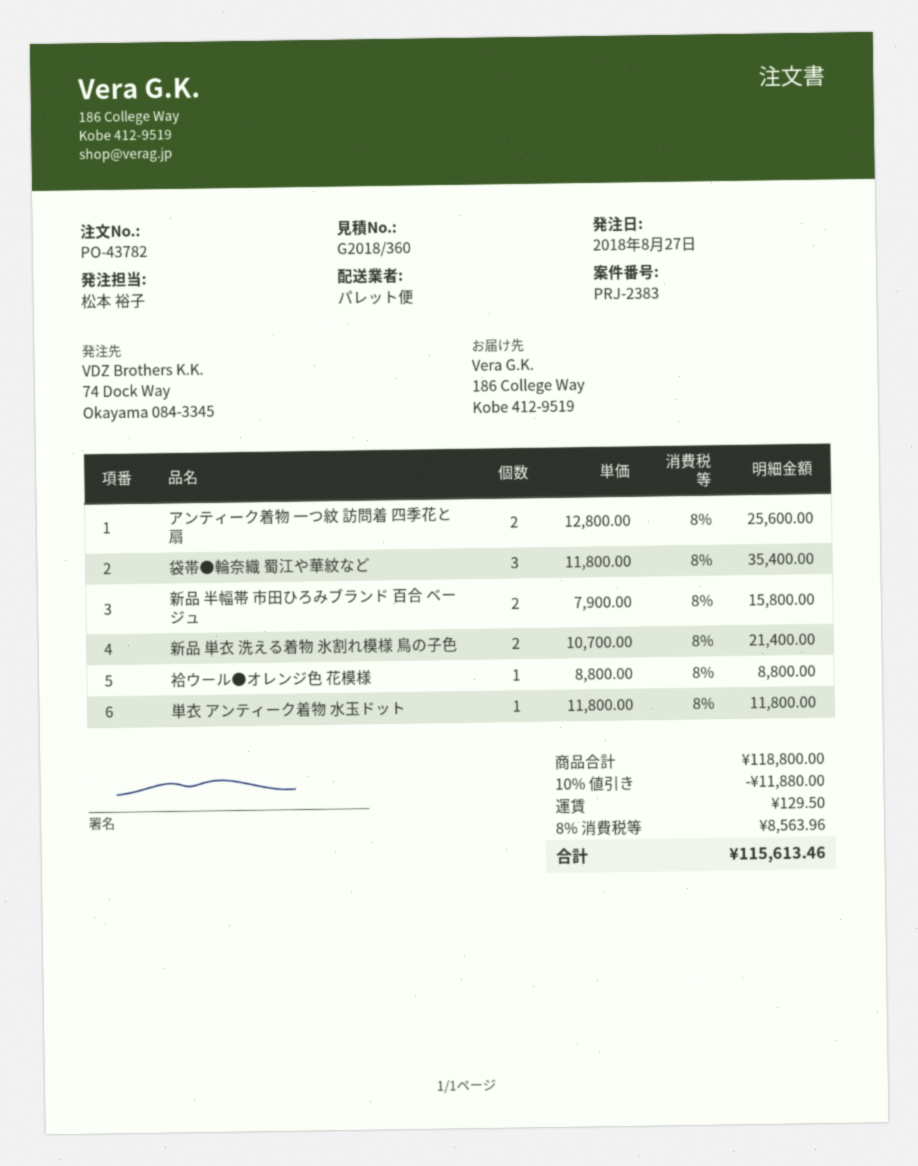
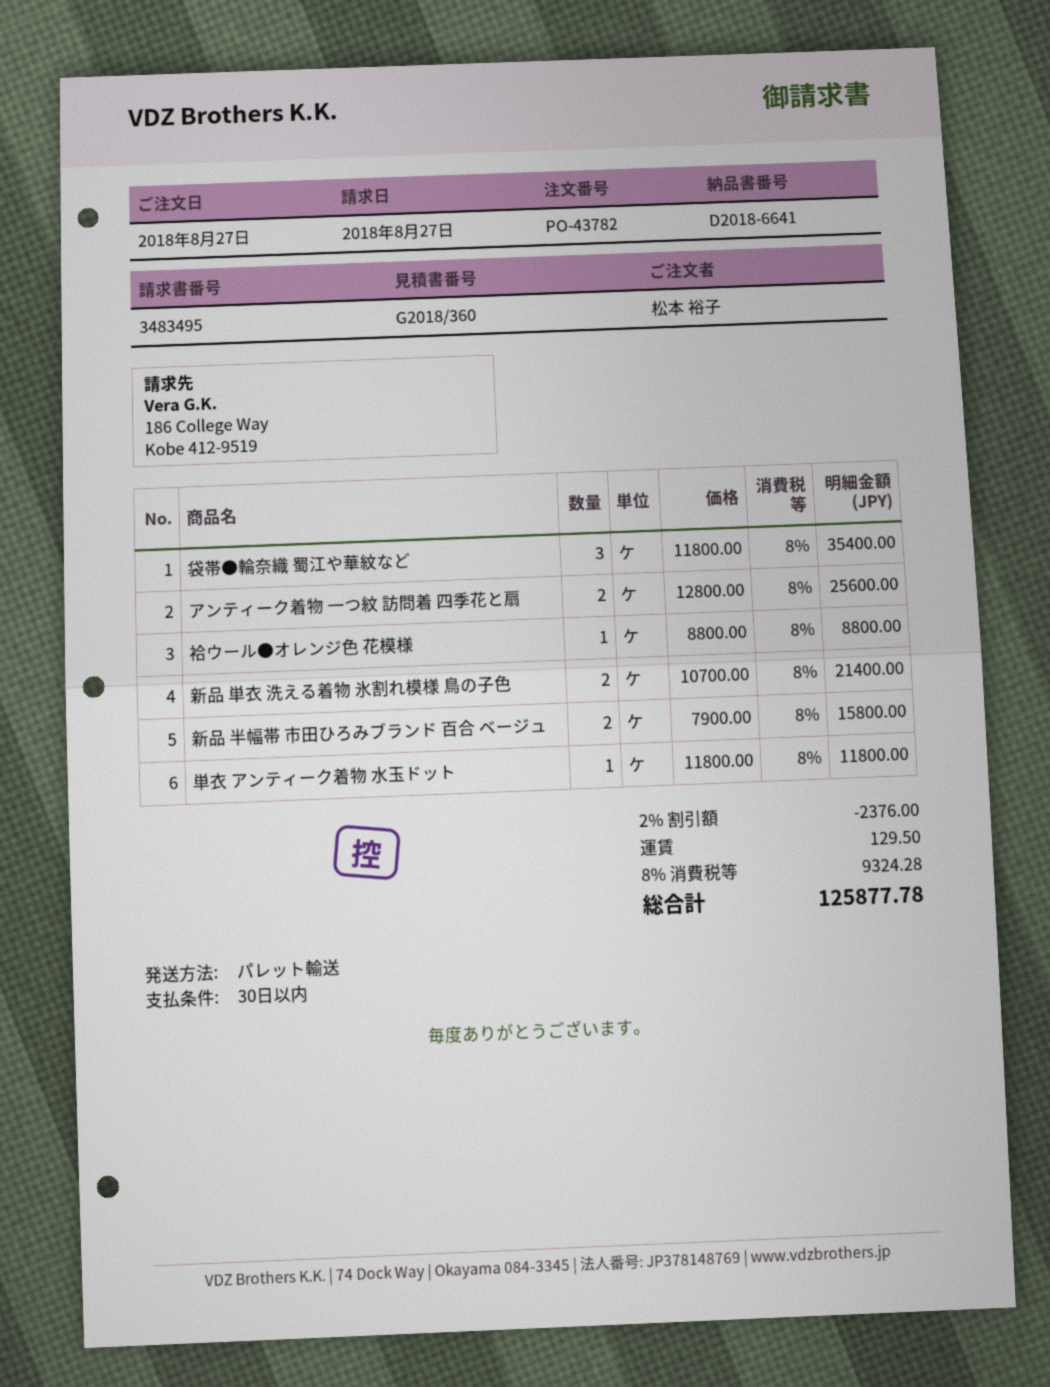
discount: 10% = 11880.00 -> 2% = 2376.00
tax: 8% = 8563.96 -> 8% = 9324.28
total: 115613.46 -> 125877.78

